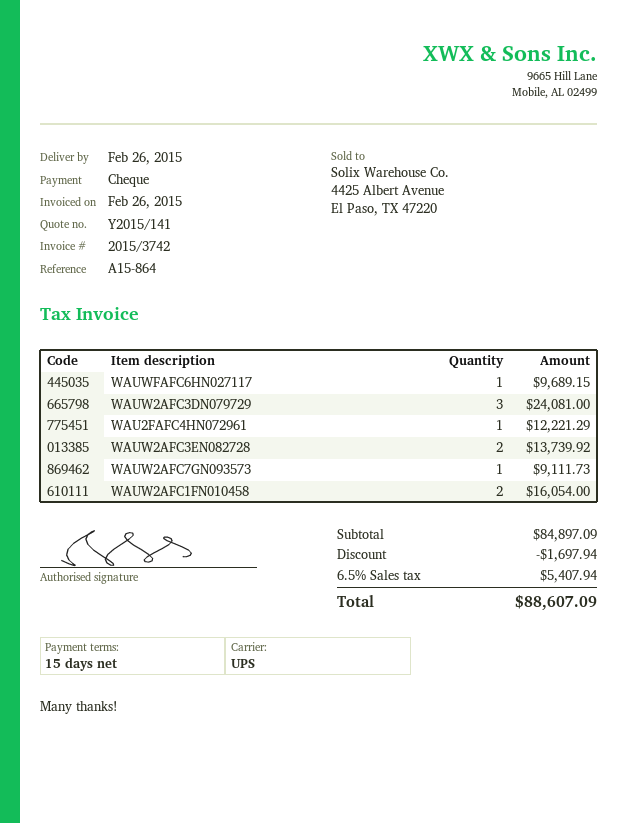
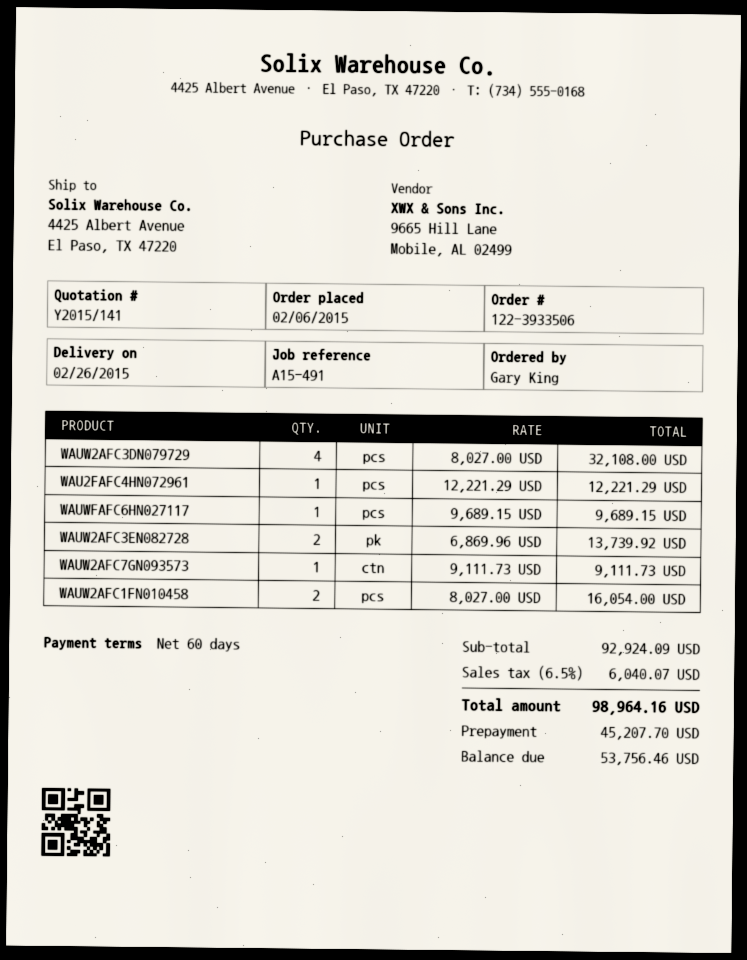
payment terms: 15 days -> 60 days
reference: A15-864 -> A15-491
WAUW2AFC3DN079729: 3 for 24081.00 -> 4 for 32108.00
subtotal: 84897.09 -> 92924.09
discount: 1697.94 -> none
tax: 6.5% = 5407.94 -> 6.5% = 6040.07
total: 88607.09 -> 98964.16

